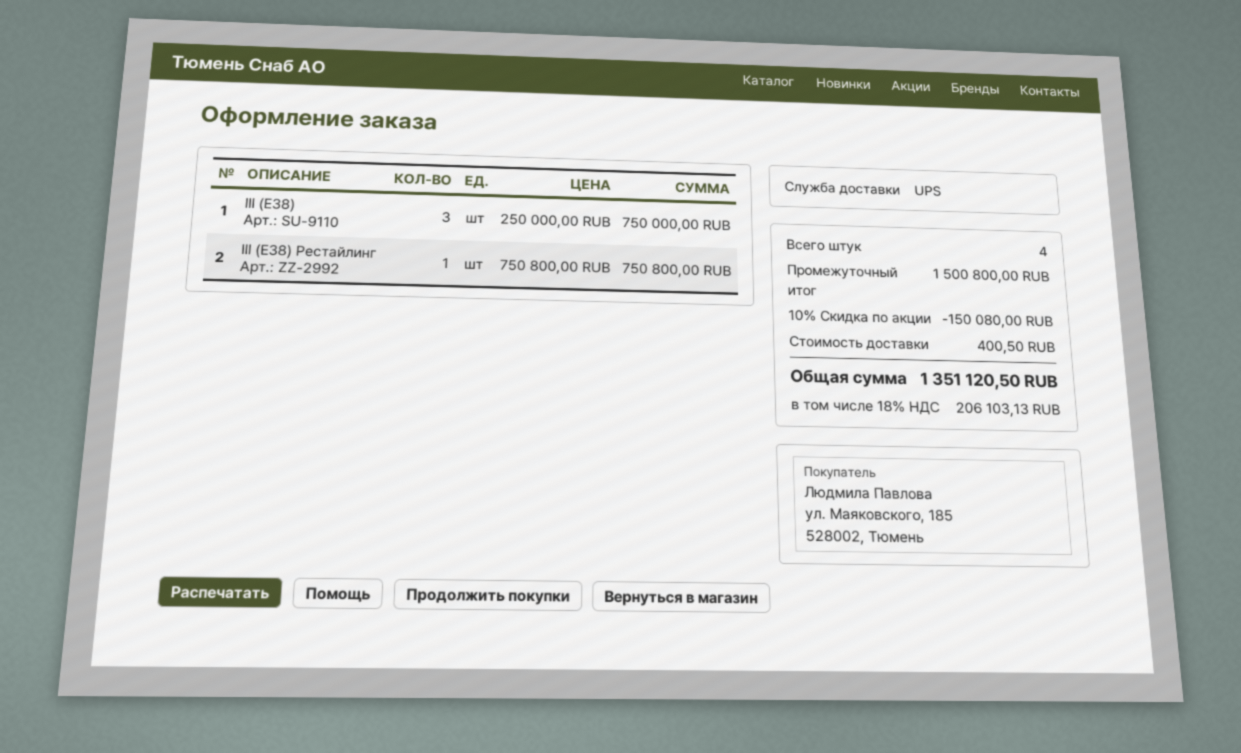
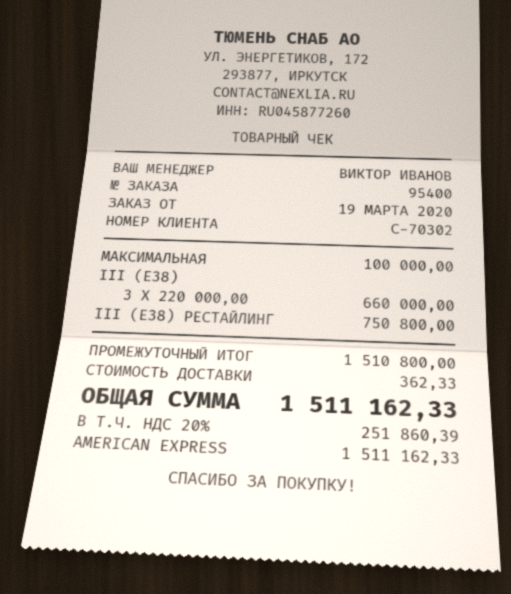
III (E38): 3 x 250000.00 = 750000.00 -> 3 x 220000.00 = 660000.00
МАКСИМАЛЬНАЯ: none -> 1 x 100000.00 = 100000.00
subtotal: 1500800.00 -> 1510800.00
discount: 10% = 150080.00 -> none
shipping: 400.50 -> 362.33
tax: 18% = 206103.13 -> 20% = 251860.39
total: 1351120.50 -> 1511162.33

